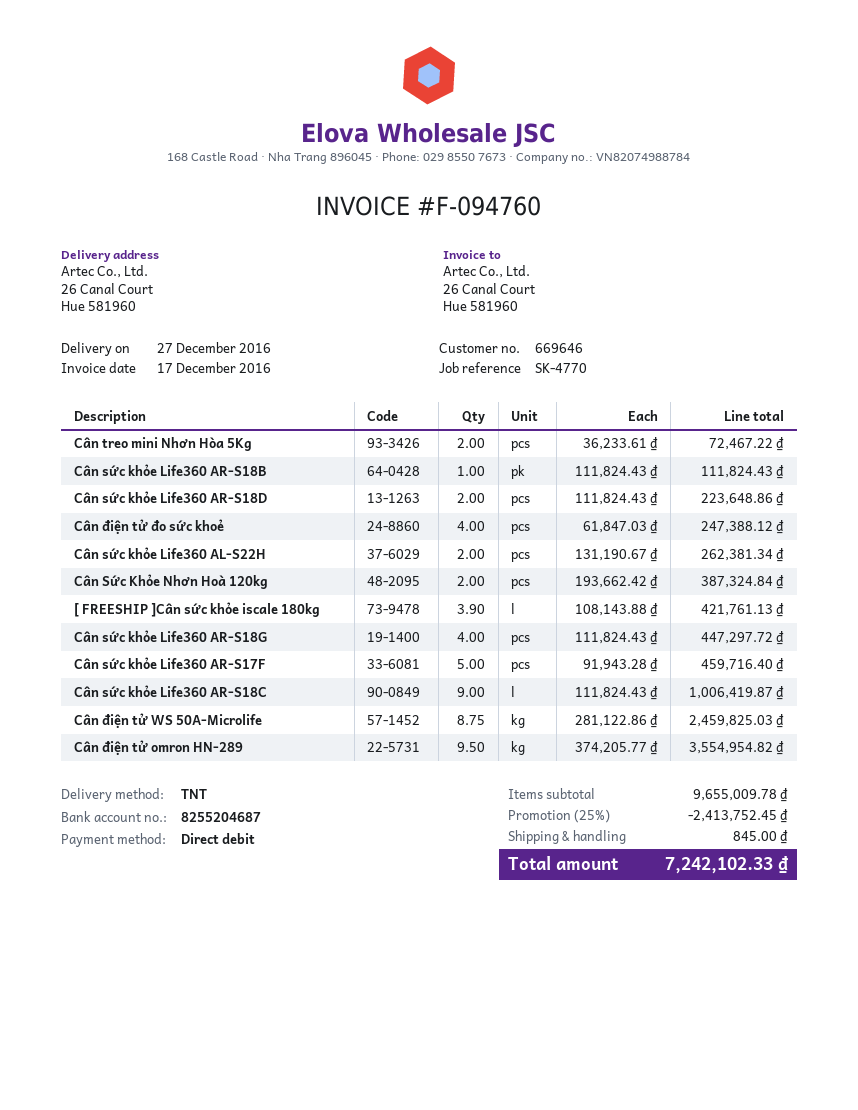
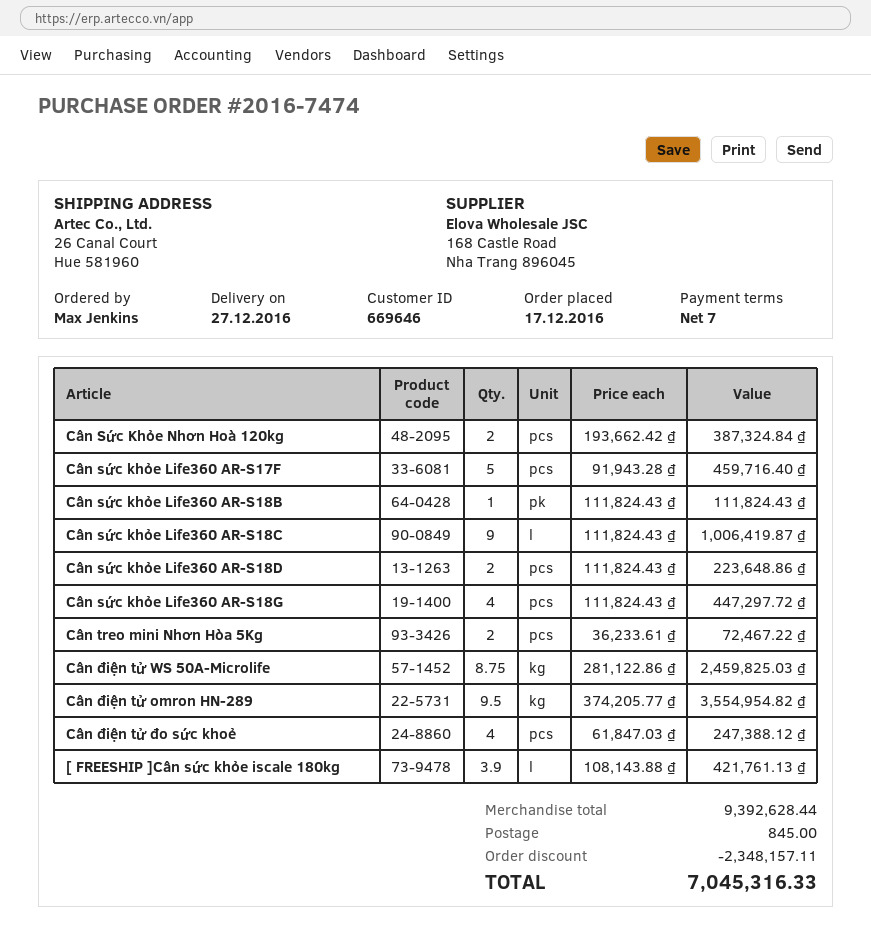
Cân sức khỏe Life360 AL-S22H: 2 x 131190.67 = 262381.34 -> none
subtotal: 9655009.78 -> 9392628.44
discount: 2413752.45 -> 2348157.11
total: 7242102.33 -> 7045316.33

